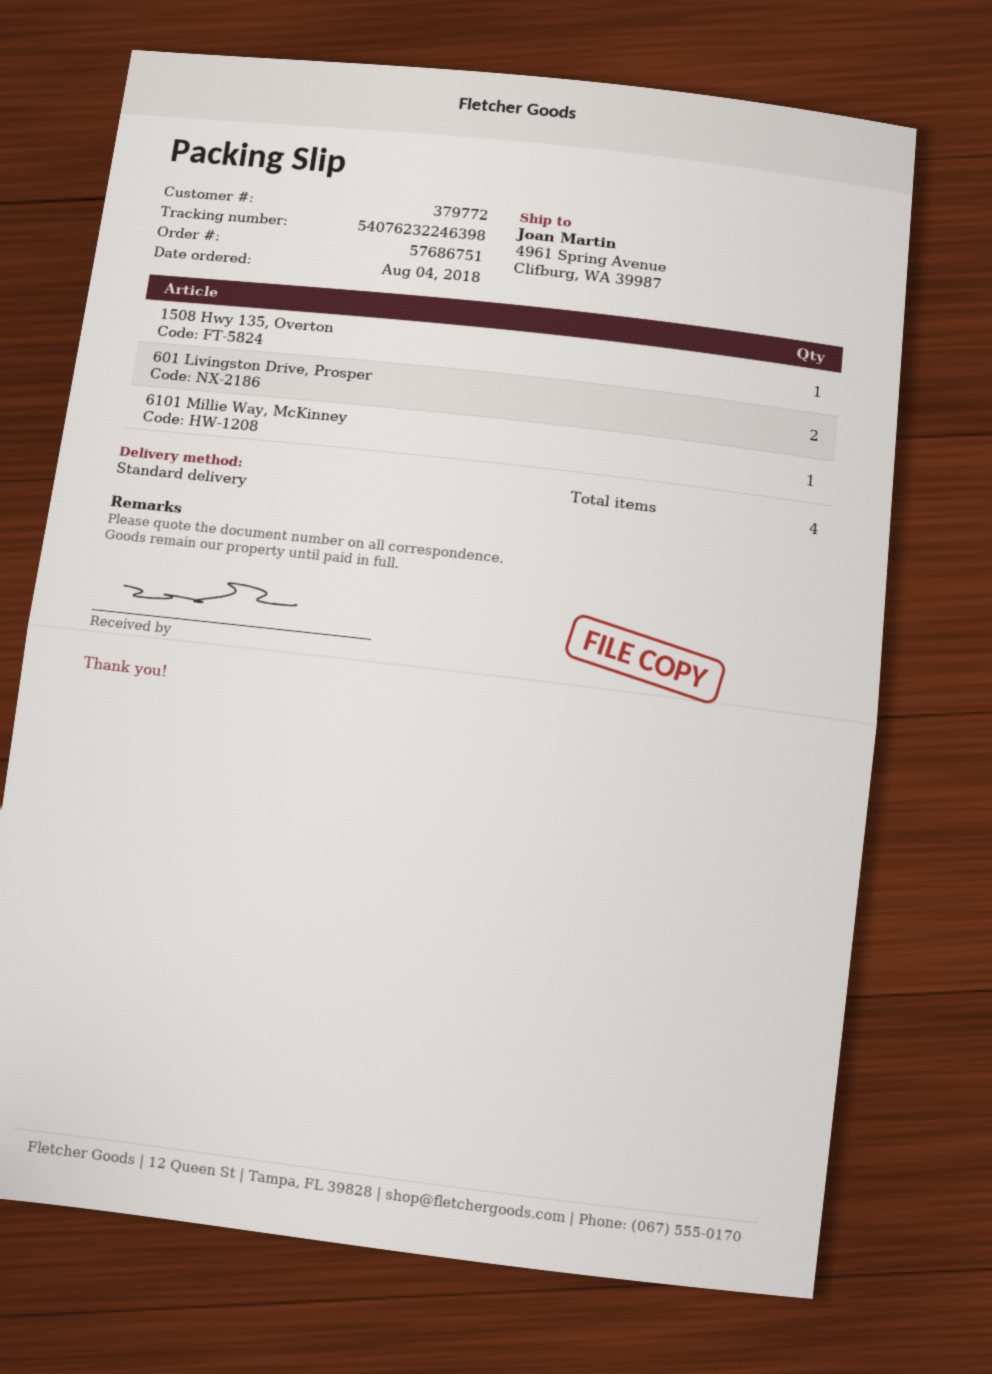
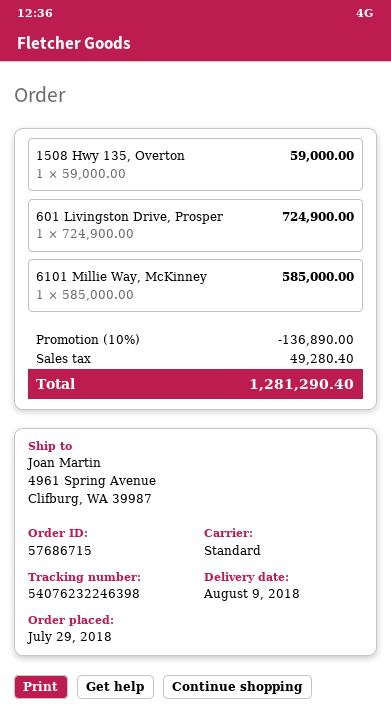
order number: 57686751 -> 57686715
order date: 2018-08-04 -> 2018-07-29
601 Livingston Drive, Prosper: 2 -> 1

